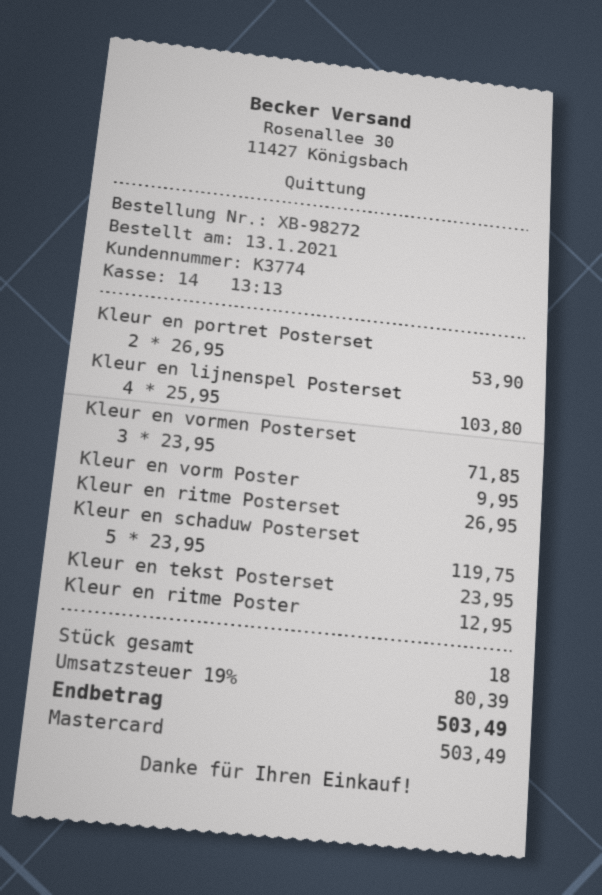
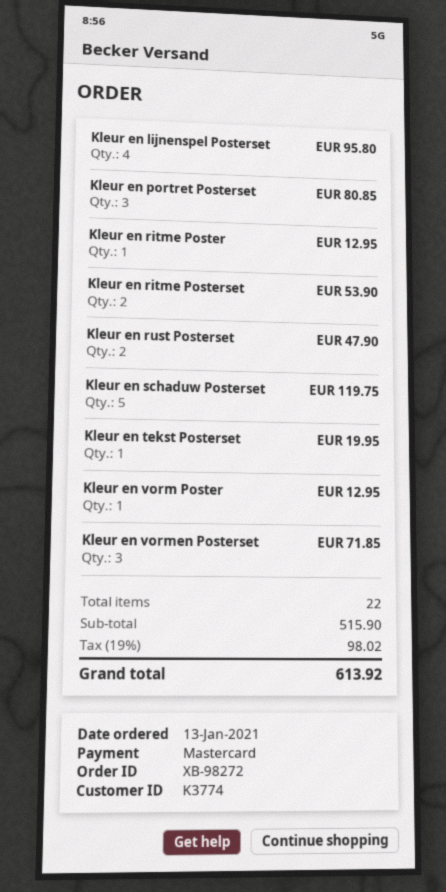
Kleur en portret Posterset: 2 for 53.90 -> 3 for 80.85
Kleur en lijnenspel Posterset: 4 for 103.80 -> 4 for 95.80
Kleur en vorm Poster: 1 for 9.95 -> 1 for 12.95
Kleur en ritme Posterset: 1 for 26.95 -> 2 for 53.90
Kleur en tekst Posterset: 1 for 23.95 -> 1 for 19.95
Kleur en rust Posterset: none -> 2 for 47.90
total quantity: 18 -> 22
tax: 19% = 80.39 -> 19% = 98.02
total: 503.49 -> 613.92

